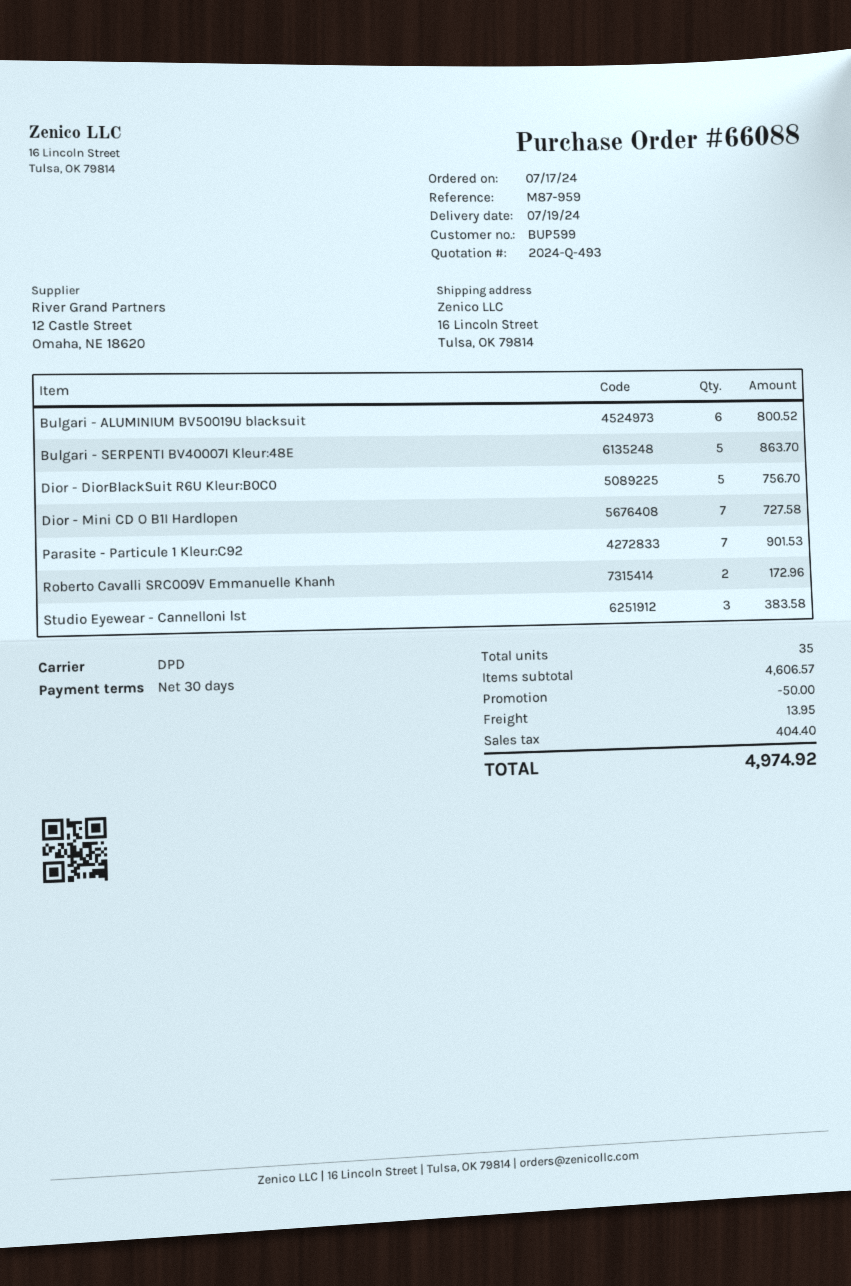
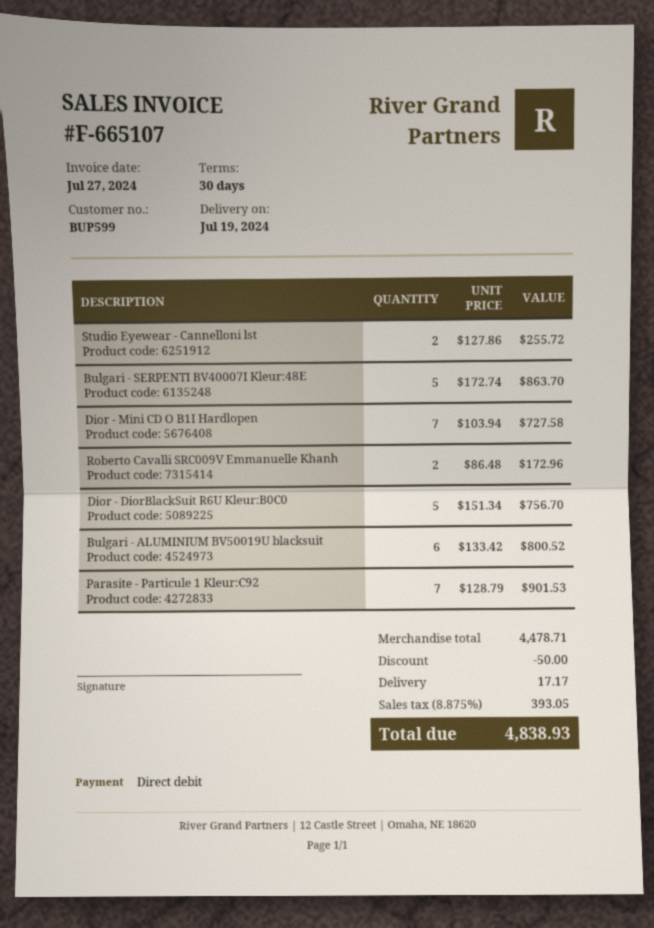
Studio Eyewear - Cannelloni lst: 3 for 383.58 -> 2 for 255.72
subtotal: 4606.57 -> 4478.71
shipping: 13.95 -> 17.17
tax: 404.40 -> 393.05
total: 4974.92 -> 4838.93

